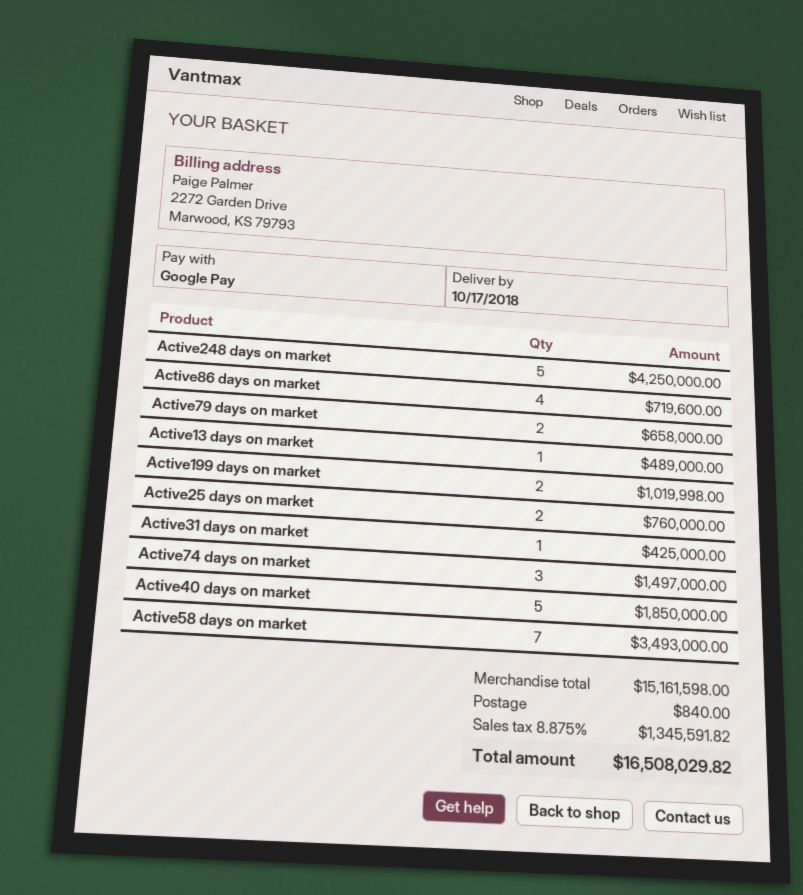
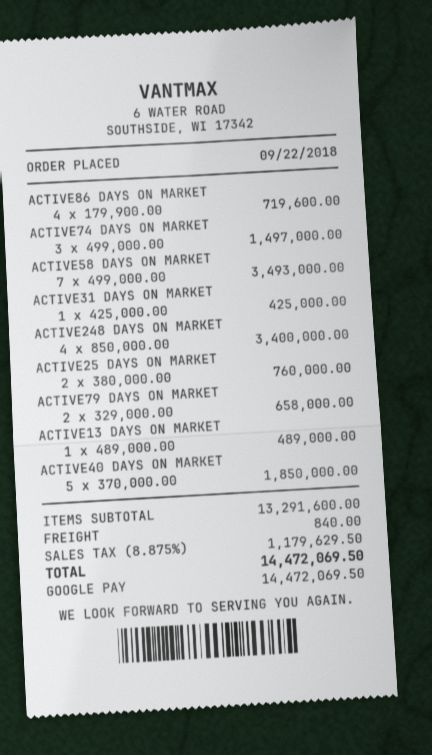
Active248 days on market: 5 for 4250000.00 -> 4 for 3400000.00
Active199 days on market: 2 for 1019998.00 -> none
subtotal: 15161598.00 -> 13291600.00
tax: 8.875% = 1345591.82 -> 8.875% = 1179629.50
total: 16508029.82 -> 14472069.50

